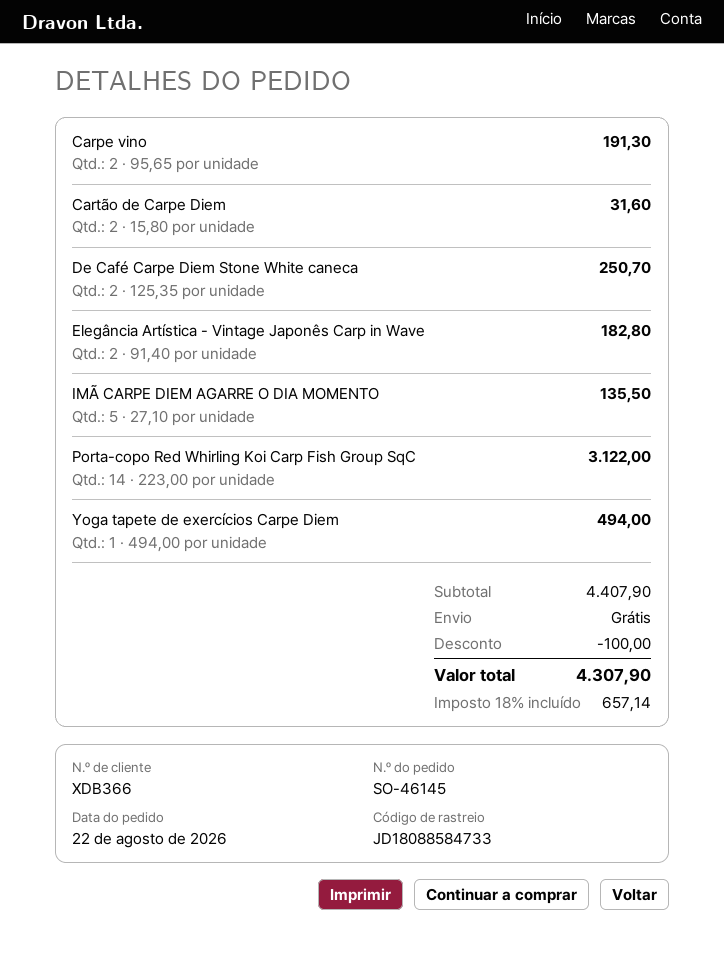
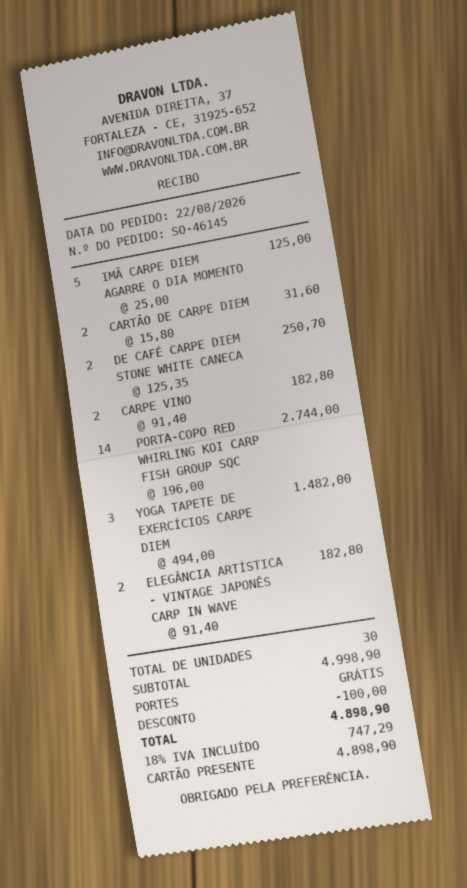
Carpe vino: 2 x 95.65 = 191.30 -> 2 x 91.40 = 182.80
IMÃ CARPE DIEM AGARRE O DIA MOMENTO: 5 x 27.10 = 135.50 -> 5 x 25.00 = 125.00
Porta-copo Red Whirling Koi Carp Fish Group SqC: 14 x 223.00 = 3122.00 -> 14 x 196.00 = 2744.00
Yoga tapete de exercícios Carpe Diem: 1 x 494.00 = 494.00 -> 3 x 494.00 = 1482.00
subtotal: 4407.90 -> 4998.90
tax: 18% = 657.14 -> 18% = 747.29
total: 4307.90 -> 4898.90

